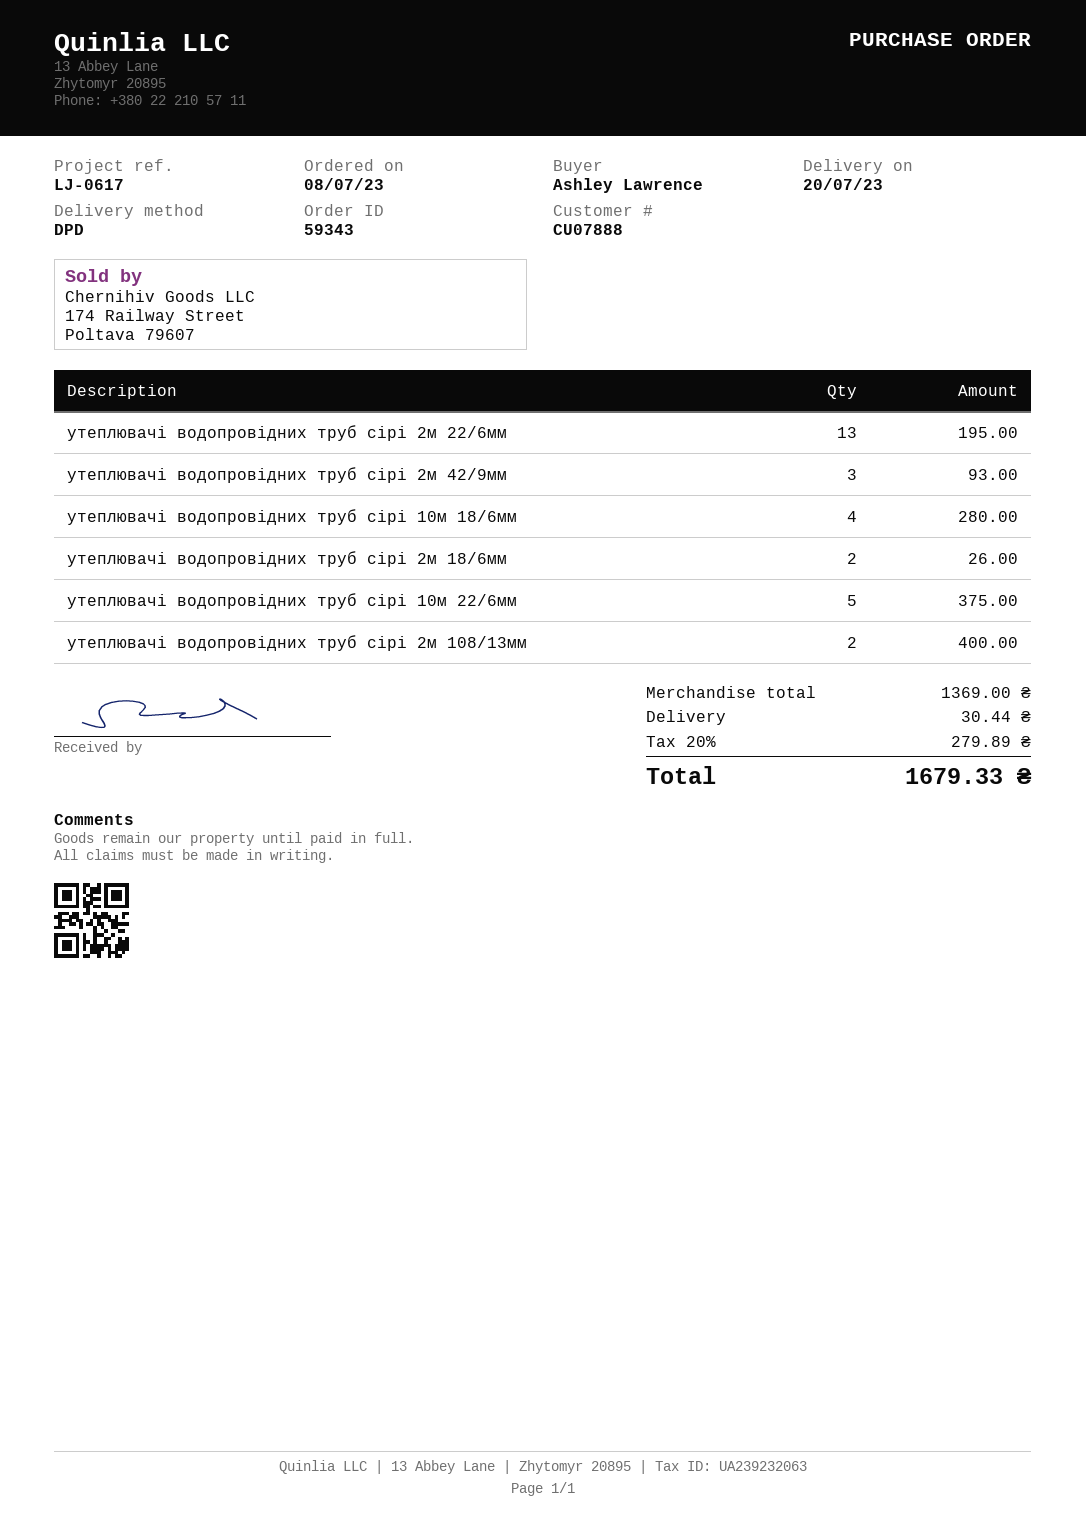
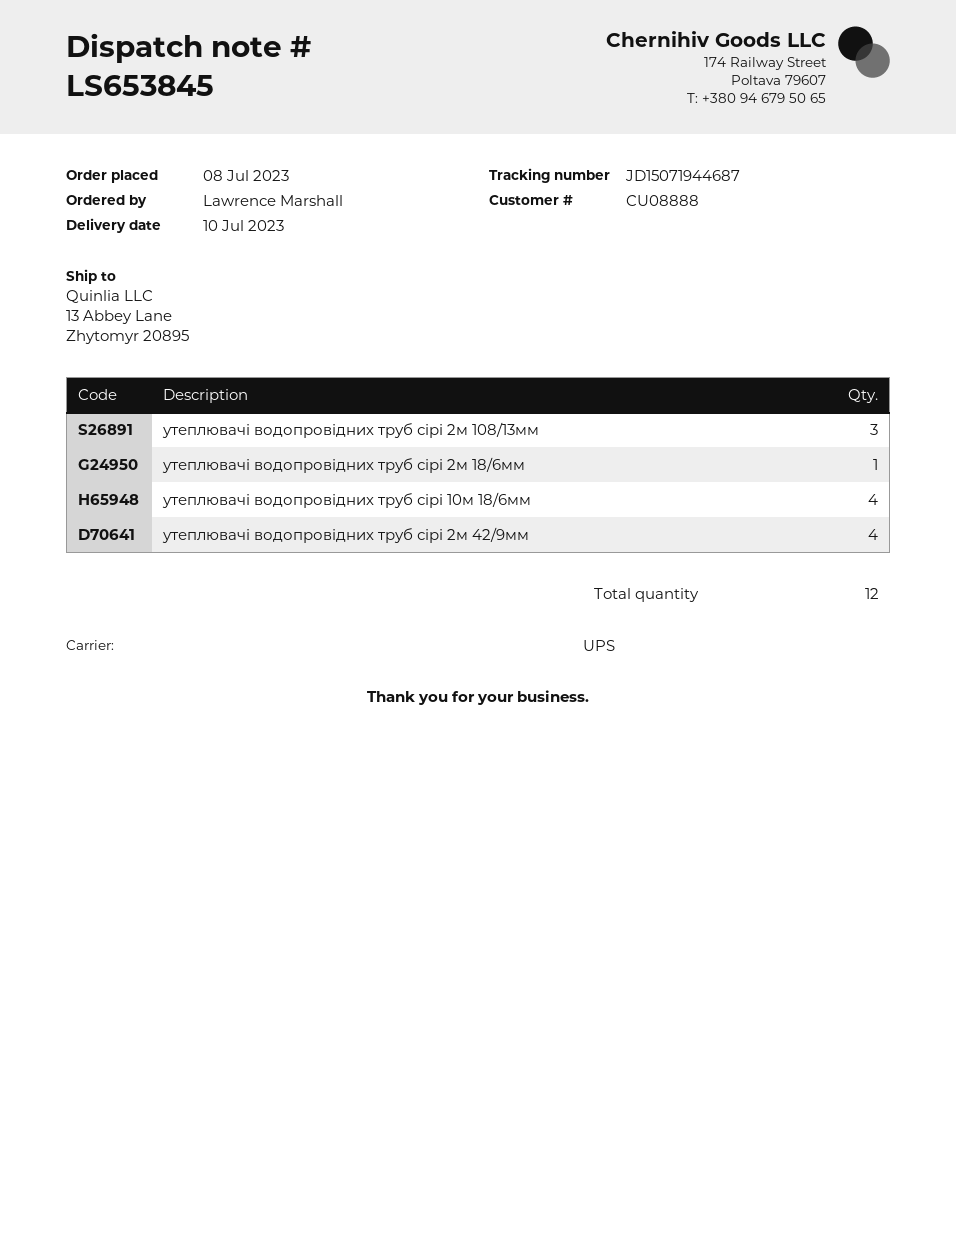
delivery date: 2023-07-20 -> 2023-07-10
customer number: CU07888 -> CU08888
ordered by: Ashley Lawrence -> Lawrence Marshall
shipping method: DPD -> UPS
утеплювачі водопровідних труб сірі 2м 22/6мм: 13 -> none
утеплювачі водопровідних труб сірі 2м 42/9мм: 3 -> 4
утеплювачі водопровідних труб сірі 2м 18/6мм: 2 -> 1
утеплювачі водопровідних труб сірі 10м 22/6мм: 5 -> none
утеплювачі водопровідних труб сірі 2м 108/13мм: 2 -> 3

